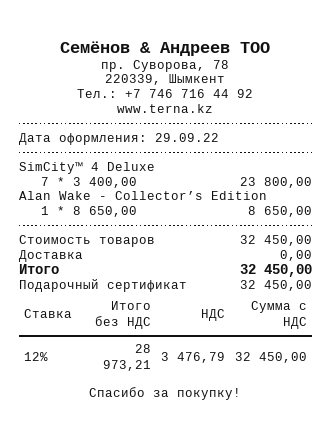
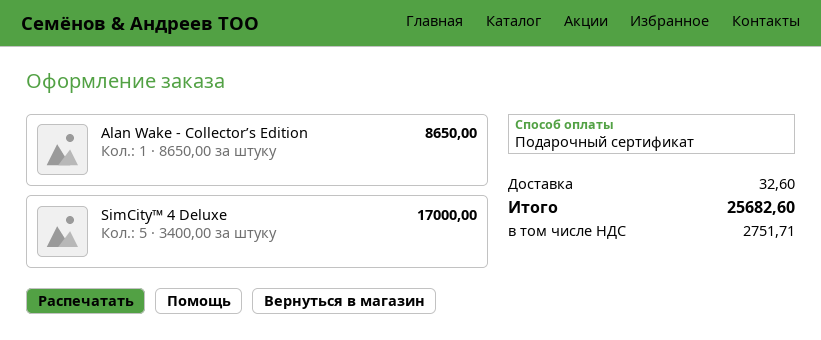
SimCity™ 4 Deluxe: 7 x 3400.00 = 23800.00 -> 5 x 3400.00 = 17000.00
shipping: 0.00 -> 32.60
tax: 3476.79 -> 2751.71
total: 32450.00 -> 25682.60

